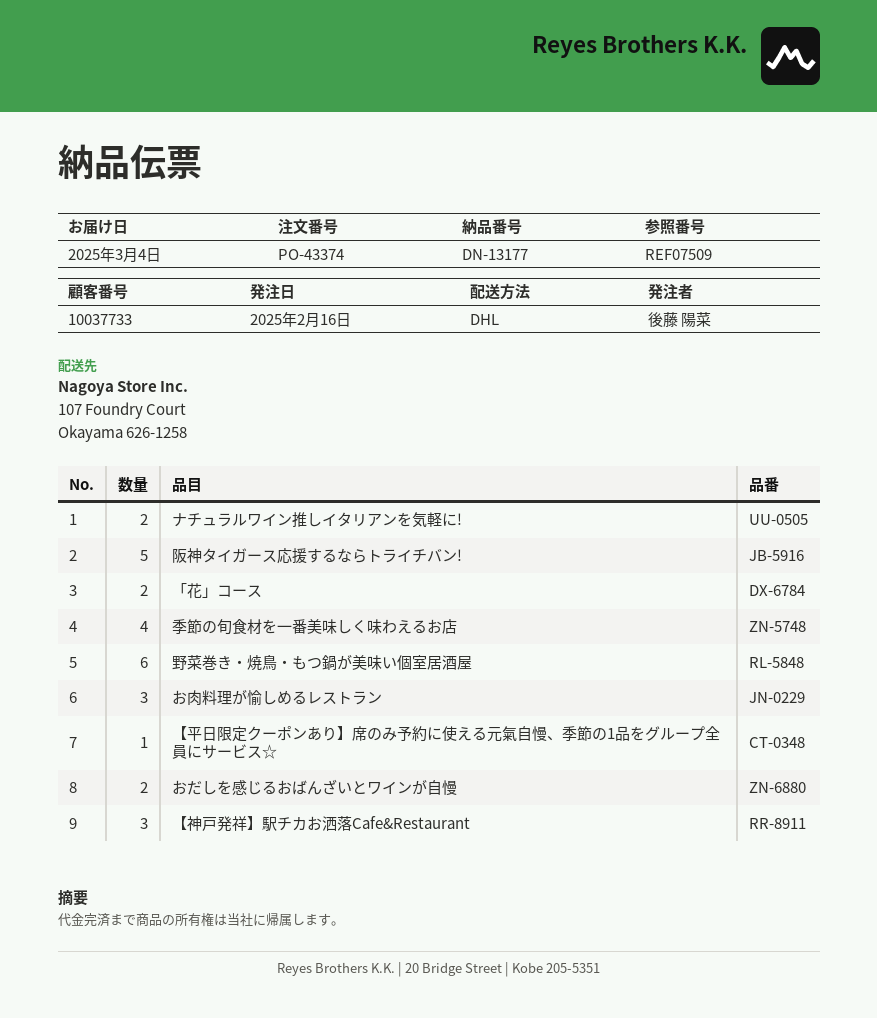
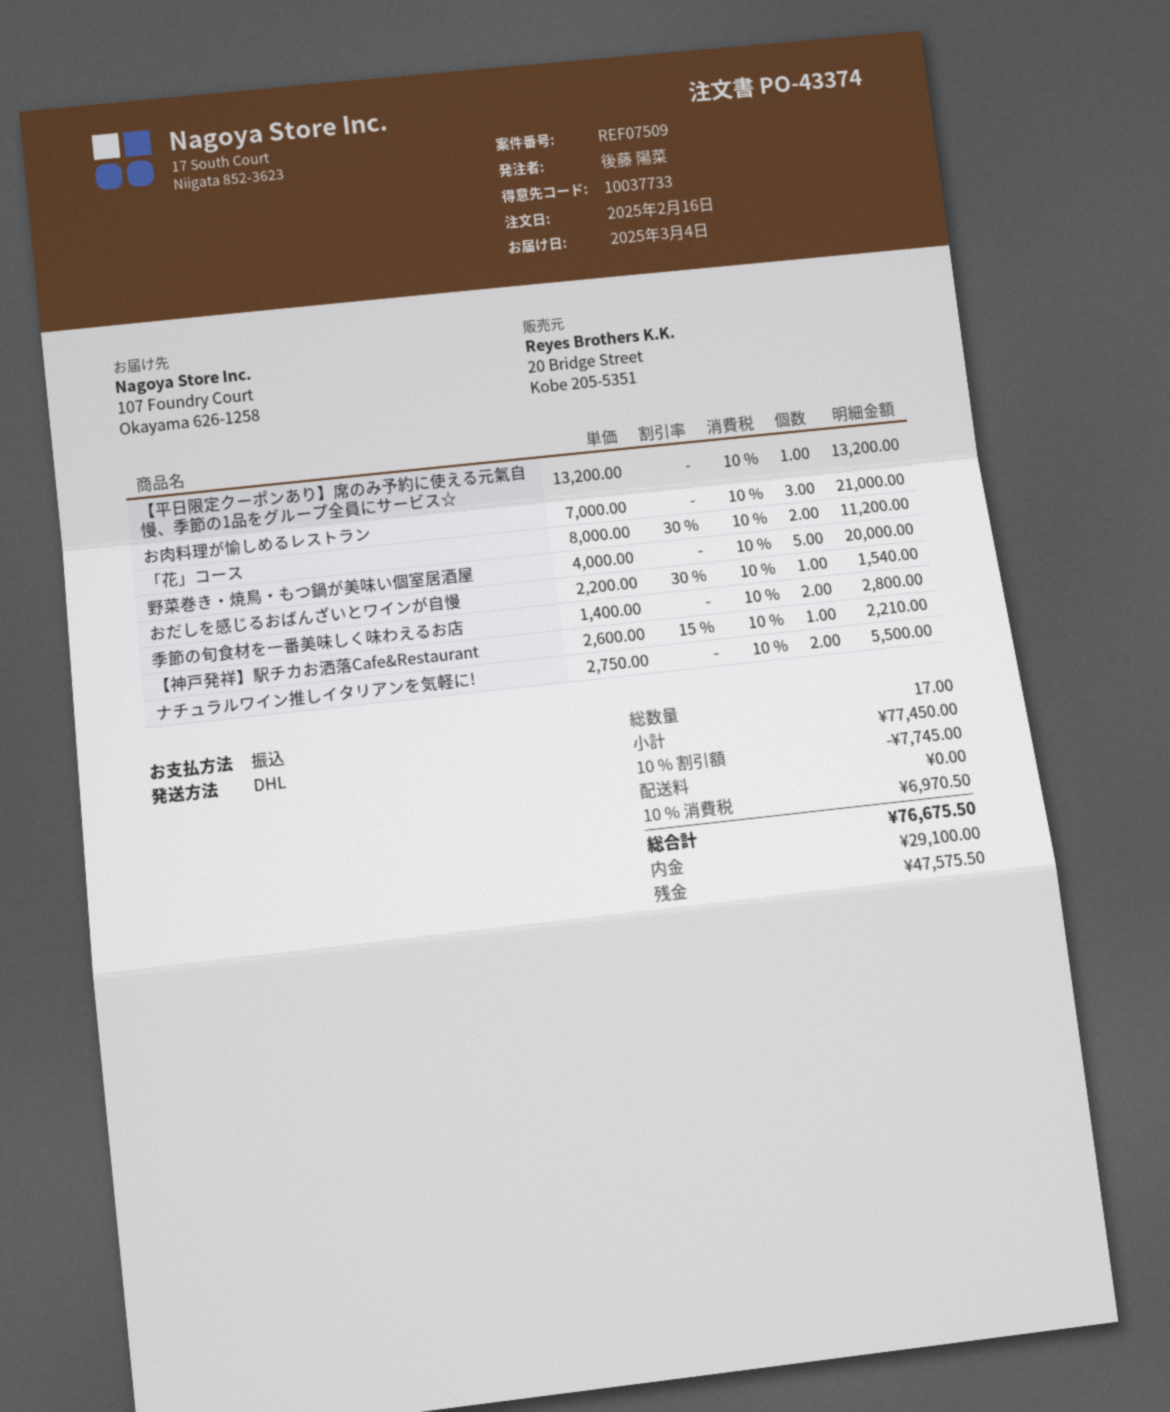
阪神タイガース応援するならトライチバン!: 5 -> none
季節の旬食材を一番美味しく味わえるお店: 4 -> 2
野菜巻き・焼鳥・もつ鍋が美味い個室居酒屋: 6 -> 5
おだしを感じるおばんざいとワインが自慢: 2 -> 1
【神戸発祥】駅チカお洒落Cafe&Restaurant: 3 -> 1

